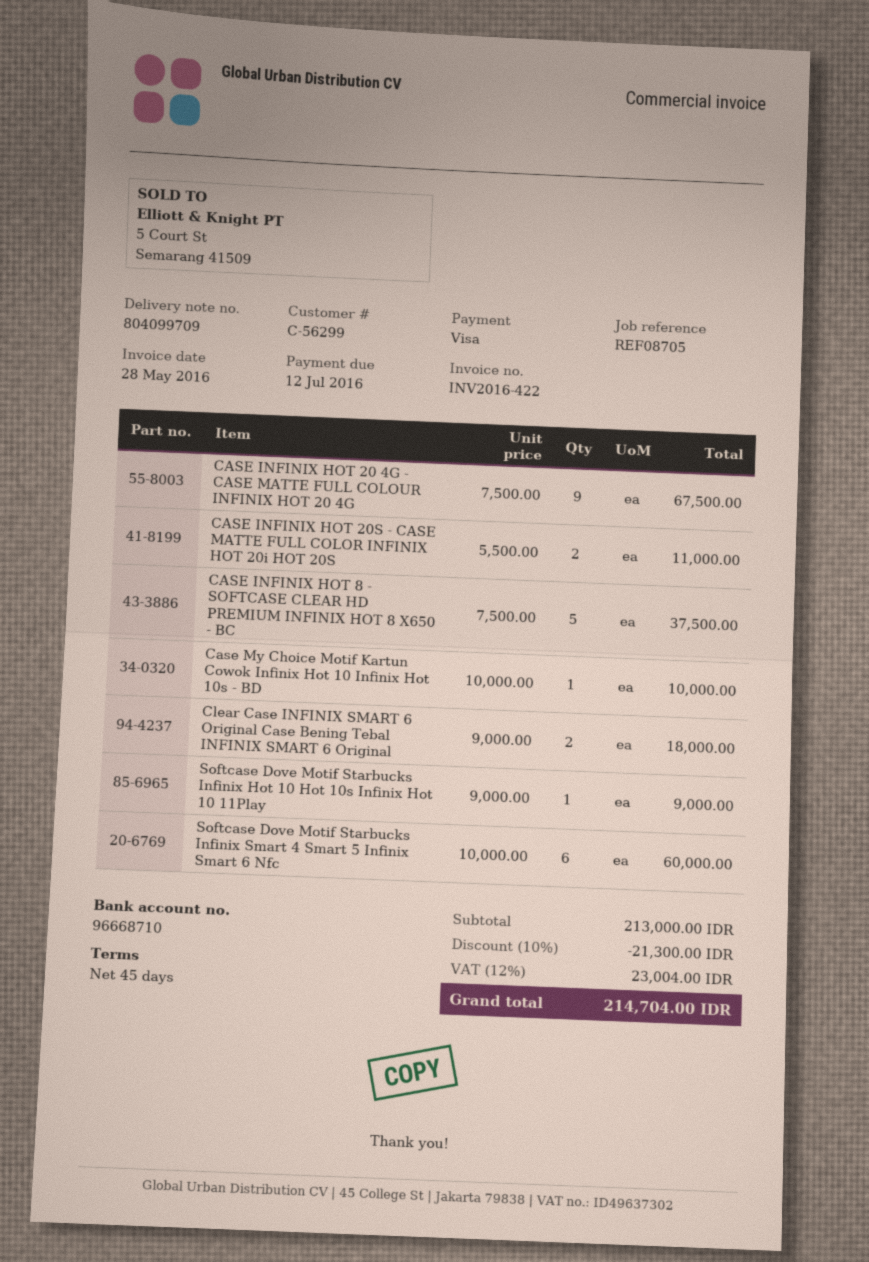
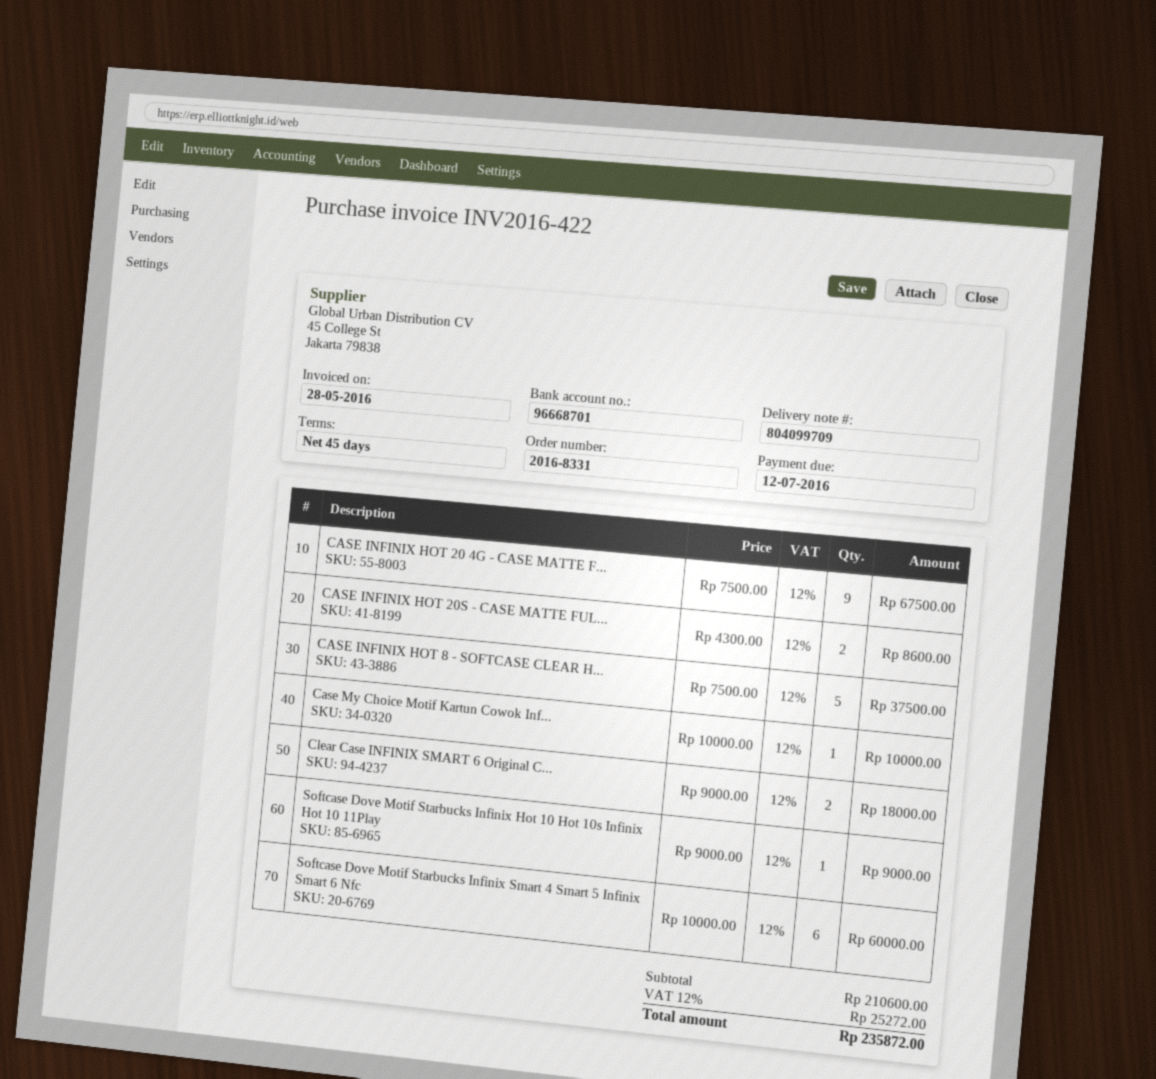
bank account: 96668710 -> 96668701
CASE INFINIX HOT 20S - CASE MATTE FULL COLOR INFINIX HOT 20i HOT 20S: 2 x 5500.00 = 11000.00 -> 2 x 4300.00 = 8600.00
subtotal: 213000.00 -> 210600.00
discount: 10% = 21300.00 -> none
tax: 12% = 23004.00 -> 12% = 25272.00
total: 214704.00 -> 235872.00

